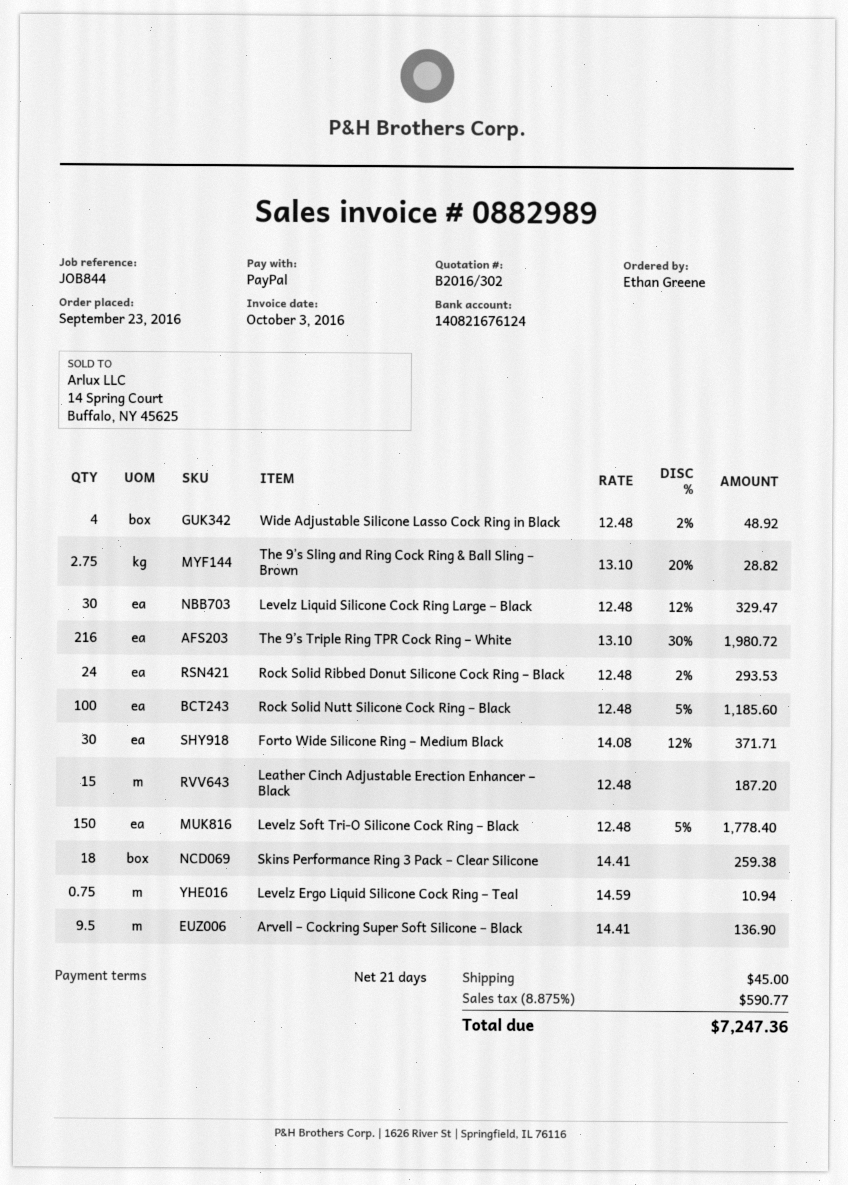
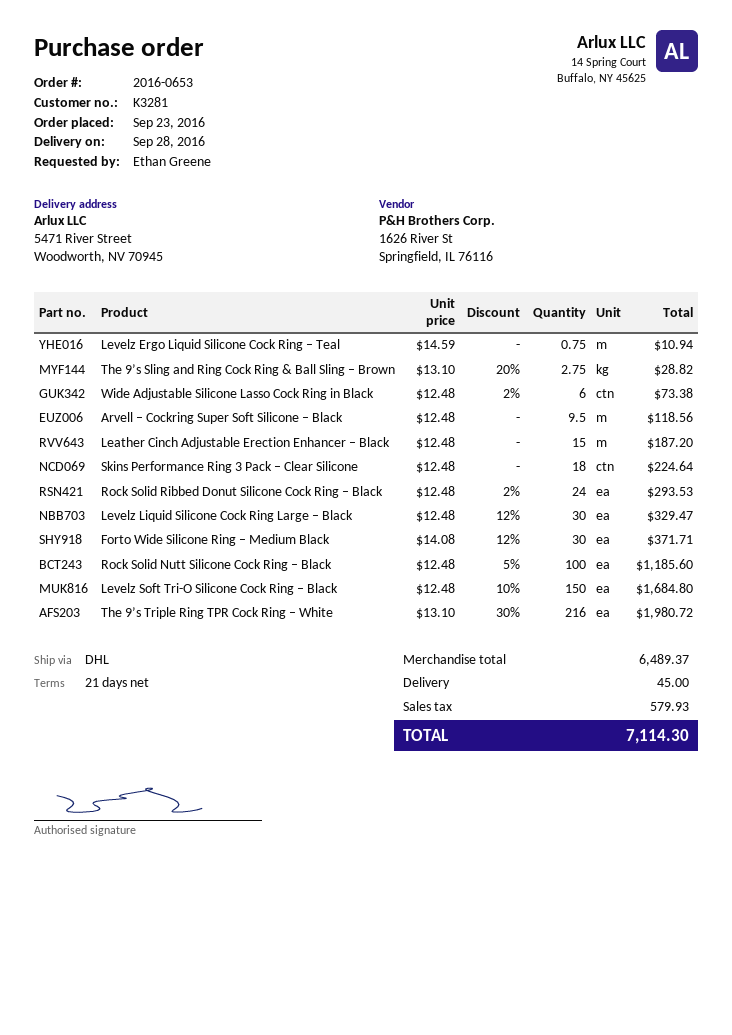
Wide Adjustable Silicone Lasso Cock Ring in Black: 4 x 12.48 - 2% = 48.92 -> 6 x 12.48 - 2% = 73.38
Levelz Soft Tri-O Silicone Cock Ring – Black: 150 x 12.48 - 5% = 1778.40 -> 150 x 12.48 - 10% = 1684.80
Skins Performance Ring 3 Pack – Clear Silicone: 18 x 14.41 = 259.38 -> 18 x 12.48 = 224.64
Arvell – Cockring Super Soft Silicone – Black: 9.5 x 14.41 = 136.90 -> 9.5 x 12.48 = 118.56
tax: 590.77 -> 579.93
total: 7247.36 -> 7114.30

